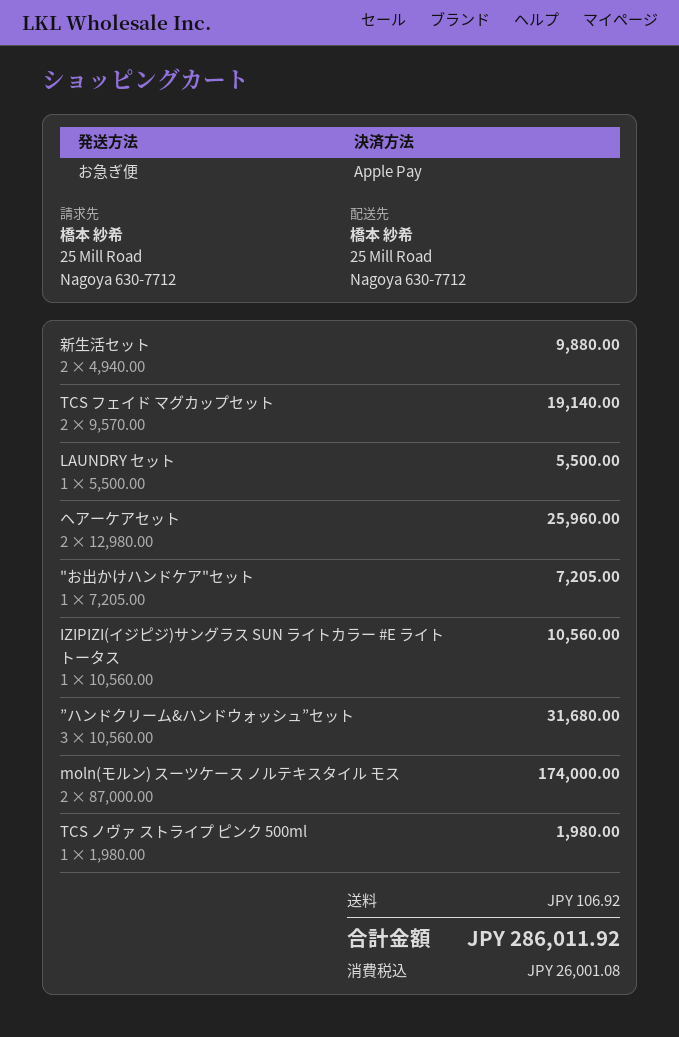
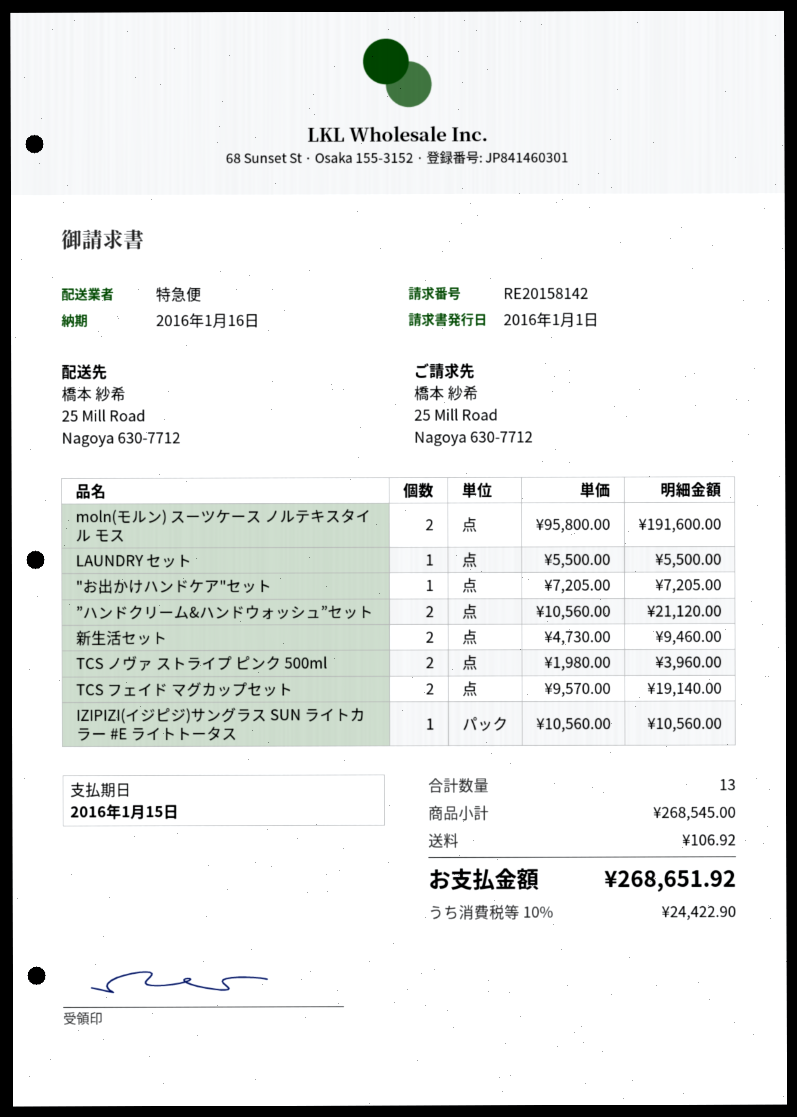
新生活セット: 2 x 4940.00 = 9880.00 -> 2 x 4730.00 = 9460.00
ヘアーケアセット: 2 x 12980.00 = 25960.00 -> none
”ハンドクリーム&ハンドウォッシュ”セット: 3 x 10560.00 = 31680.00 -> 2 x 10560.00 = 21120.00
moln(モルン) スーツケース ノルテキスタイル モス: 2 x 87000.00 = 174000.00 -> 2 x 95800.00 = 191600.00
TCS ノヴァ ストライプ ピンク 500ml: 1 x 1980.00 = 1980.00 -> 2 x 1980.00 = 3960.00
tax: 26001.08 -> 24422.90
total: 286011.92 -> 268651.92

